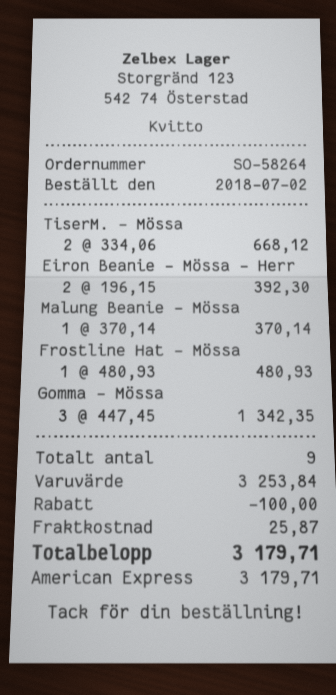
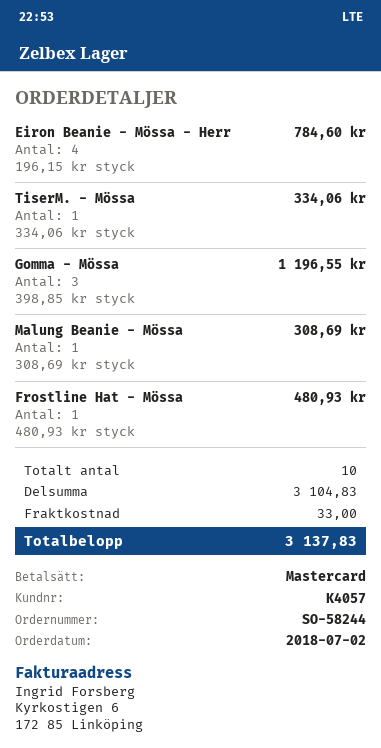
order number: SO-58264 -> SO-58244
payment method: American Express -> Mastercard
TiserM. - Mössa: 2 x 334.06 = 668.12 -> 1 x 334.06 = 334.06
Eiron Beanie - Mössa - Herr: 2 x 196.15 = 392.30 -> 4 x 196.15 = 784.60
Malung Beanie - Mössa: 1 x 370.14 = 370.14 -> 1 x 308.69 = 308.69
Gomma - Mössa: 3 x 447.45 = 1342.35 -> 3 x 398.85 = 1196.55
total quantity: 9 -> 10
subtotal: 3253.84 -> 3104.83
discount: 100.00 -> none
shipping: 25.87 -> 33.00
total: 3179.71 -> 3137.83

